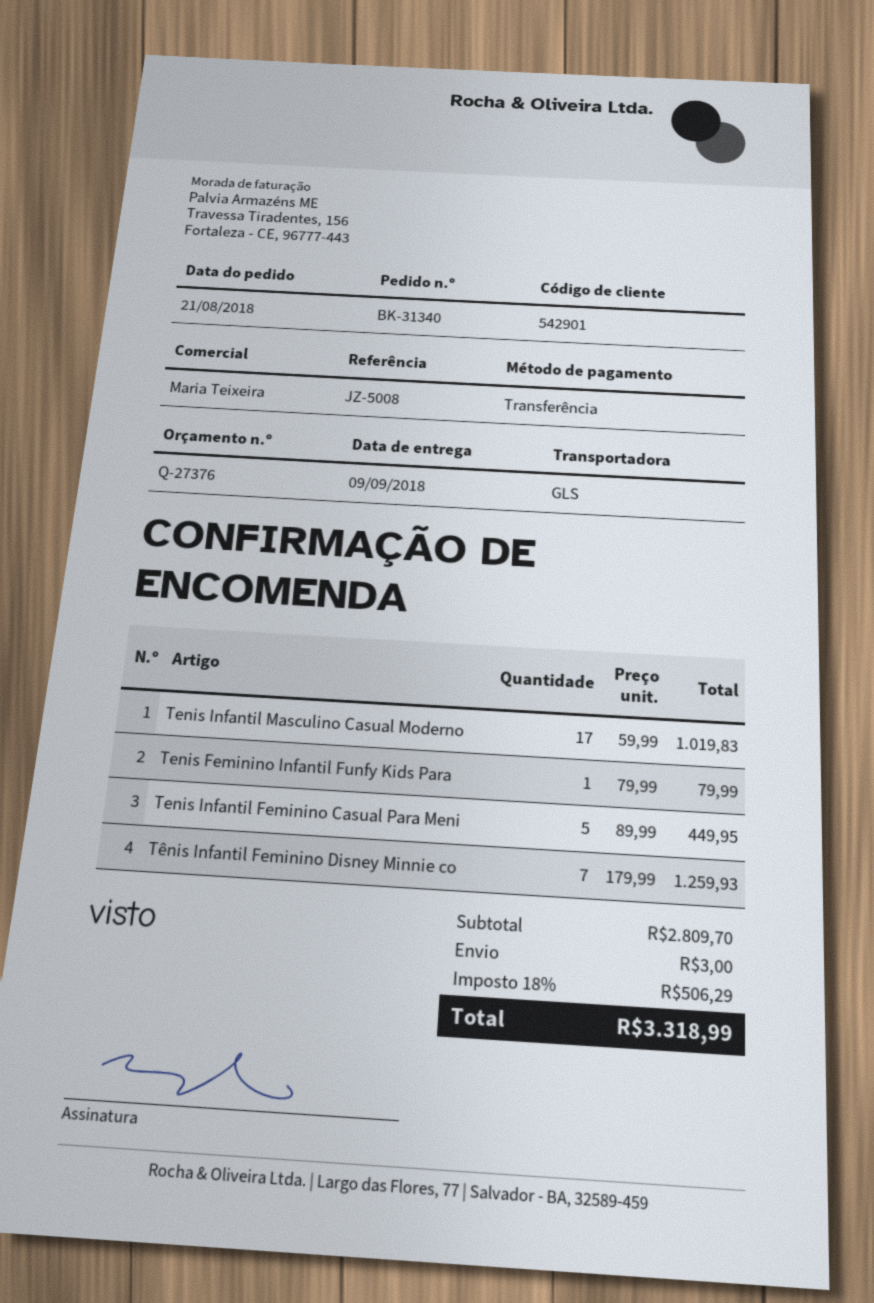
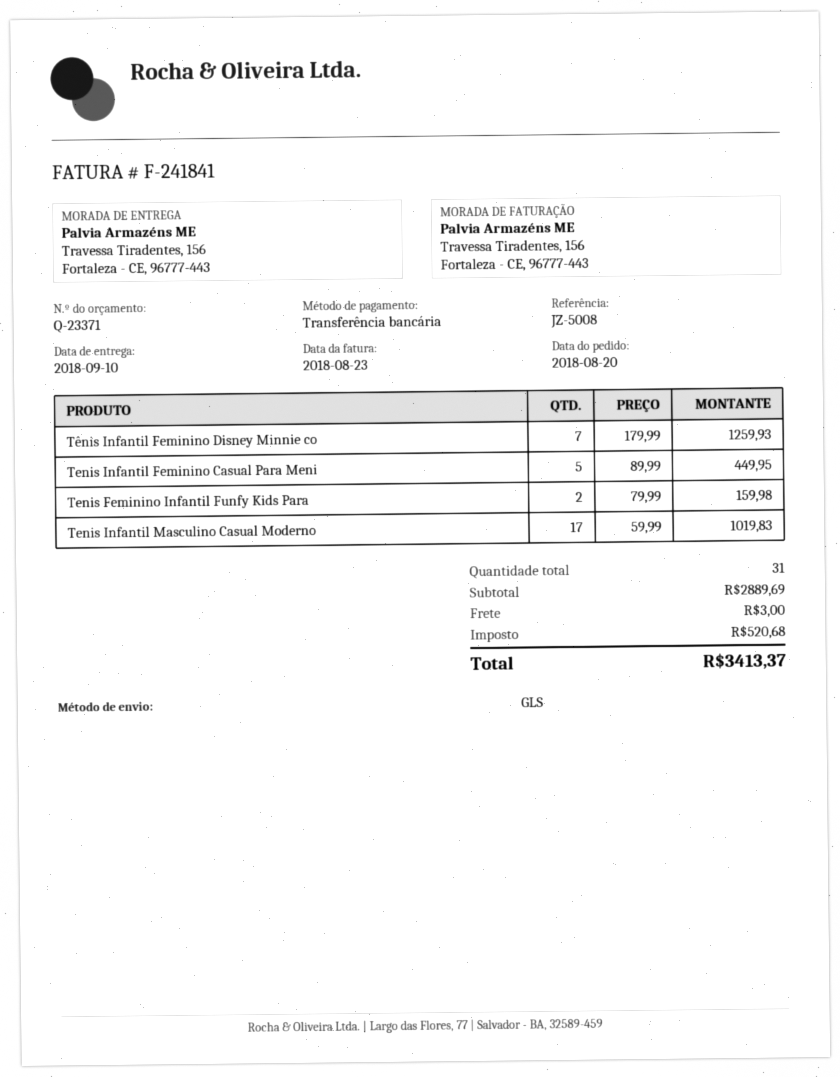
quote number: Q-27376 -> Q-23371
order date: 2018-08-21 -> 2018-08-20
delivery date: 2018-09-09 -> 2018-09-10
Tenis Feminino Infantil Funfy Kids Para: 1 x 79.99 = 79.99 -> 2 x 79.99 = 159.98
subtotal: 2809.70 -> 2889.69
tax: 506.29 -> 520.68
total: 3318.99 -> 3413.37

